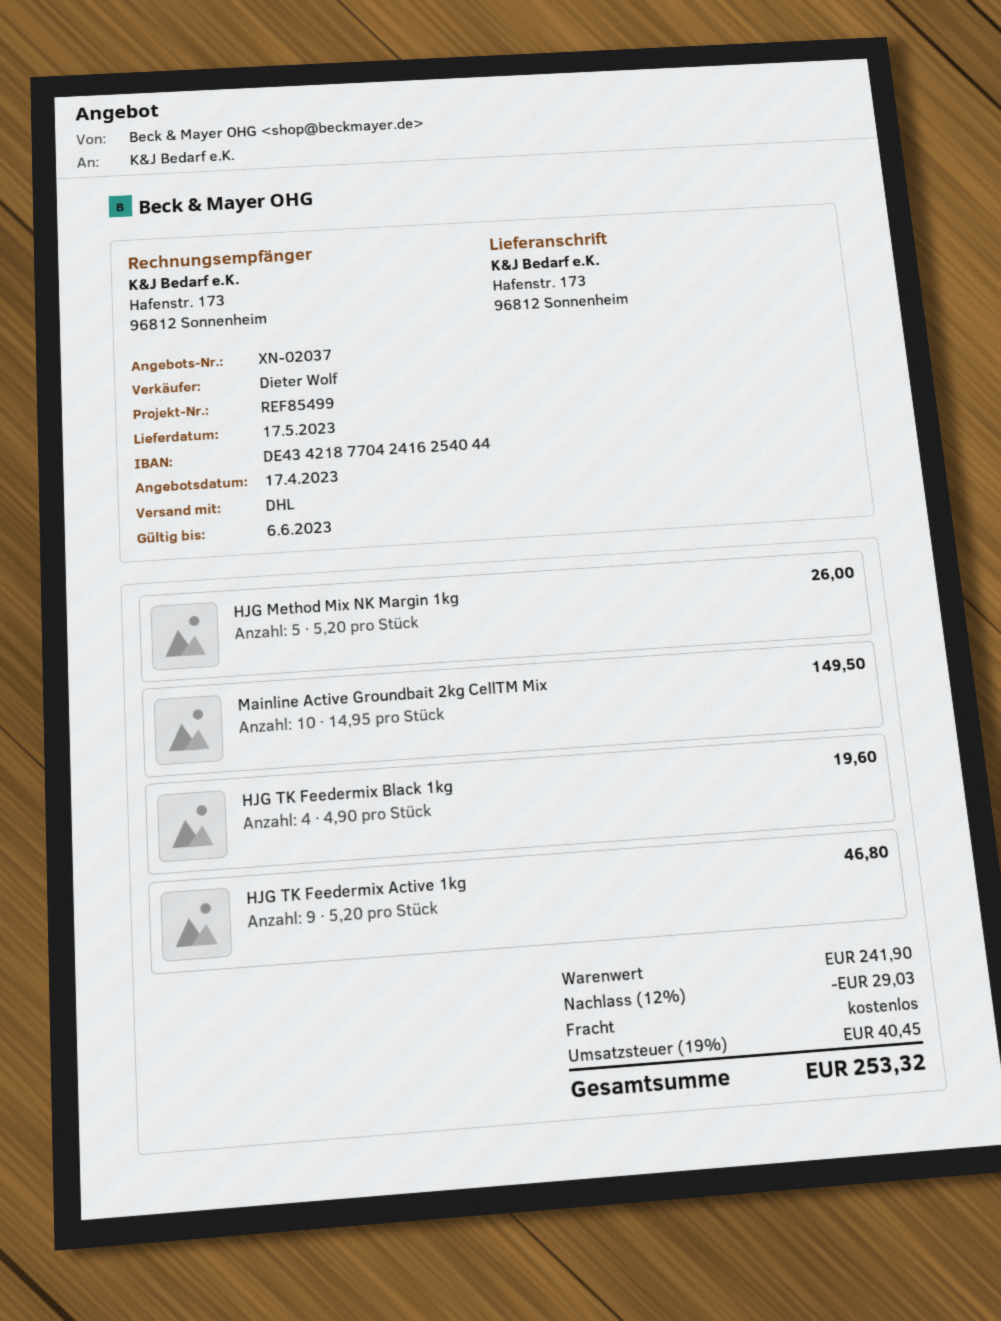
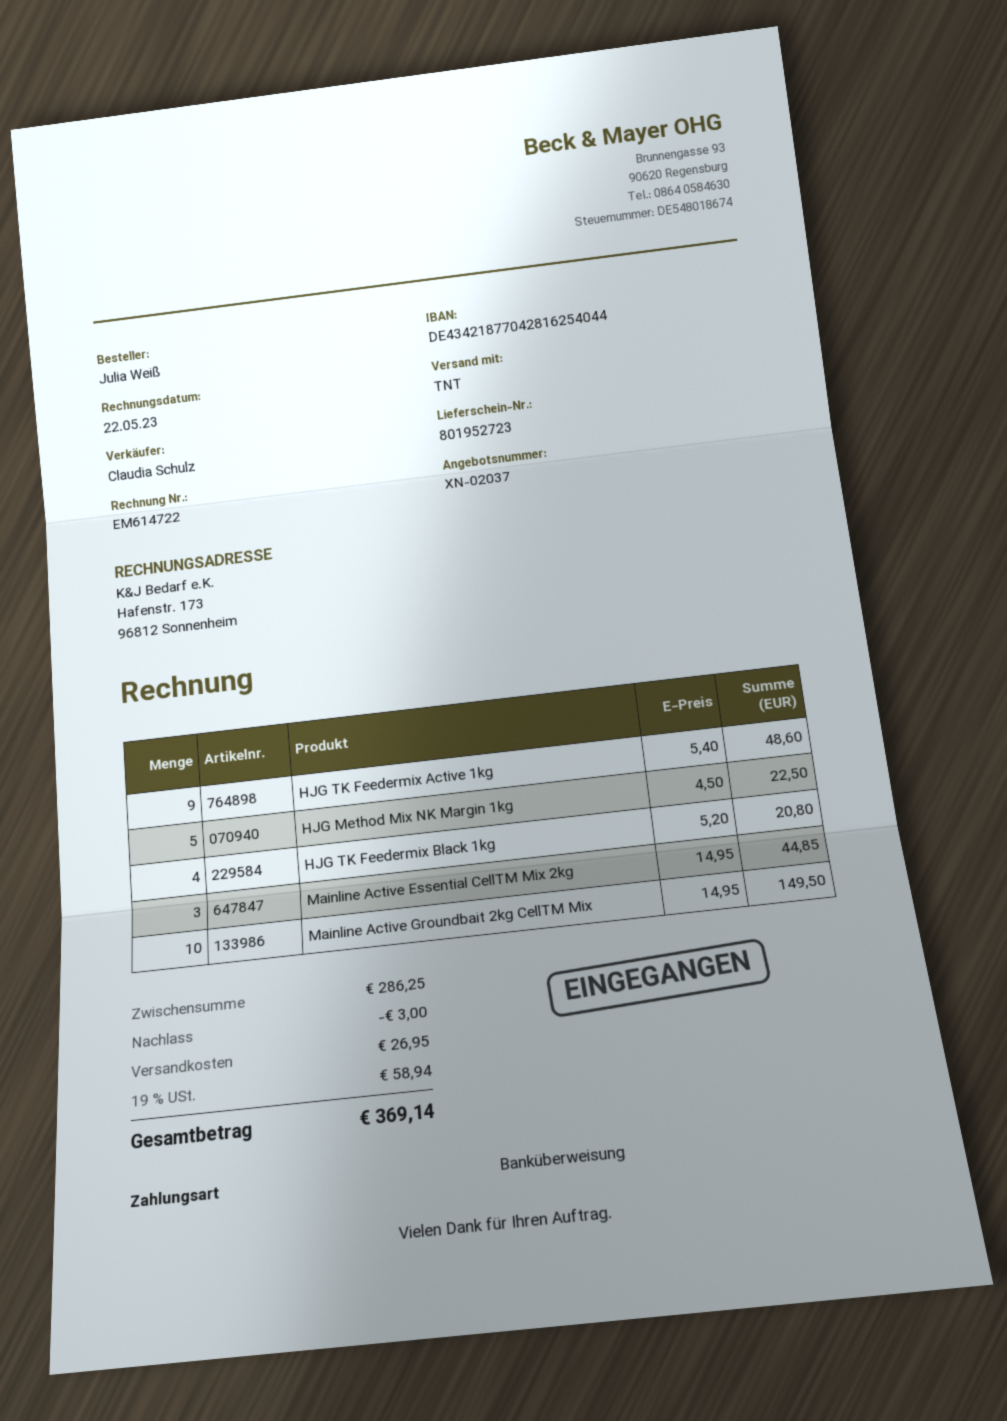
sales rep: Dieter Wolf -> Claudia Schulz
bank account: DE43421877042416254044 -> DE43421877042816254044
shipping method: DHL -> TNT
HJG Method Mix NK Margin 1kg: 5 x 5.20 = 26.00 -> 5 x 4.50 = 22.50
HJG TK Feedermix Black 1kg: 4 x 4.90 = 19.60 -> 4 x 5.20 = 20.80
HJG TK Feedermix Active 1kg: 9 x 5.20 = 46.80 -> 9 x 5.40 = 48.60
Mainline Active Essential CellTM Mix 2kg: none -> 3 x 14.95 = 44.85
subtotal: 241.90 -> 286.25
discount: 29.03 -> 3.00
shipping: 0.00 -> 26.95
tax: 19% = 40.45 -> 19% = 58.94
total: 253.32 -> 369.14

